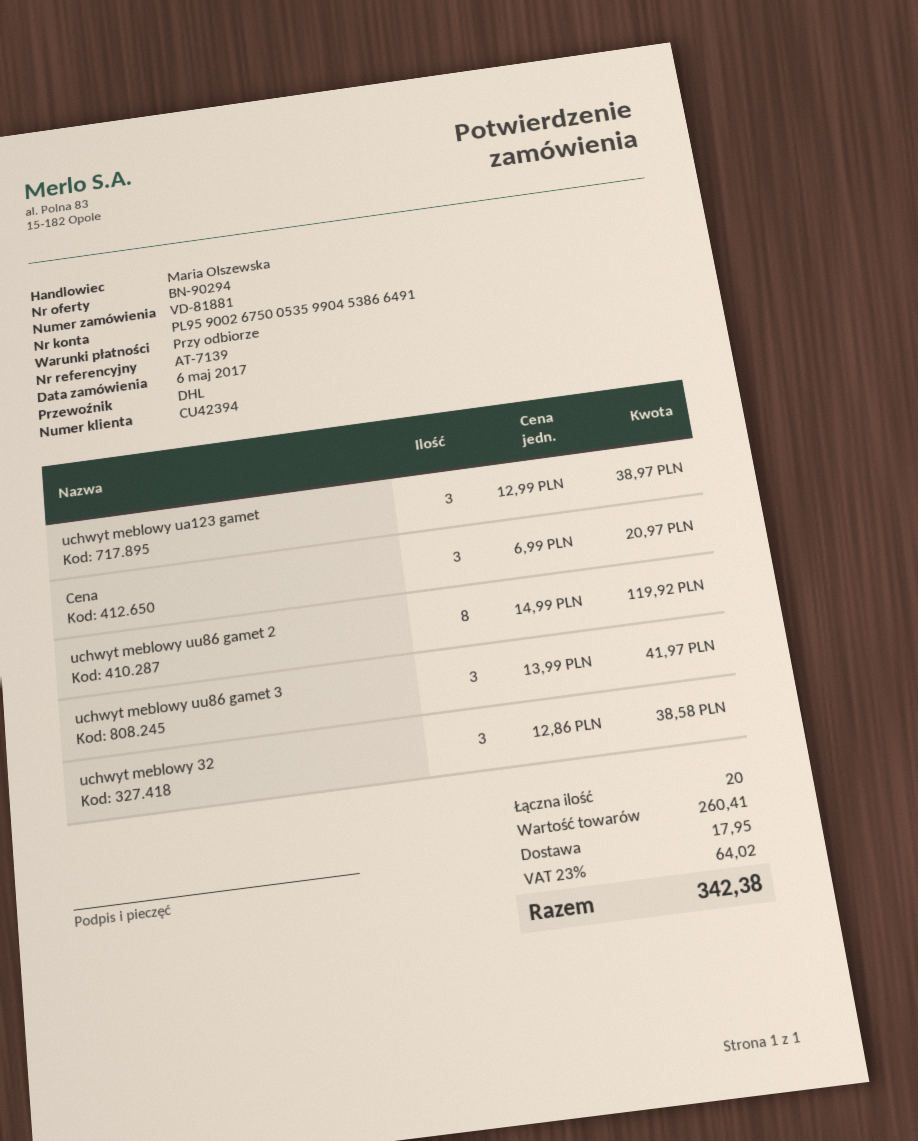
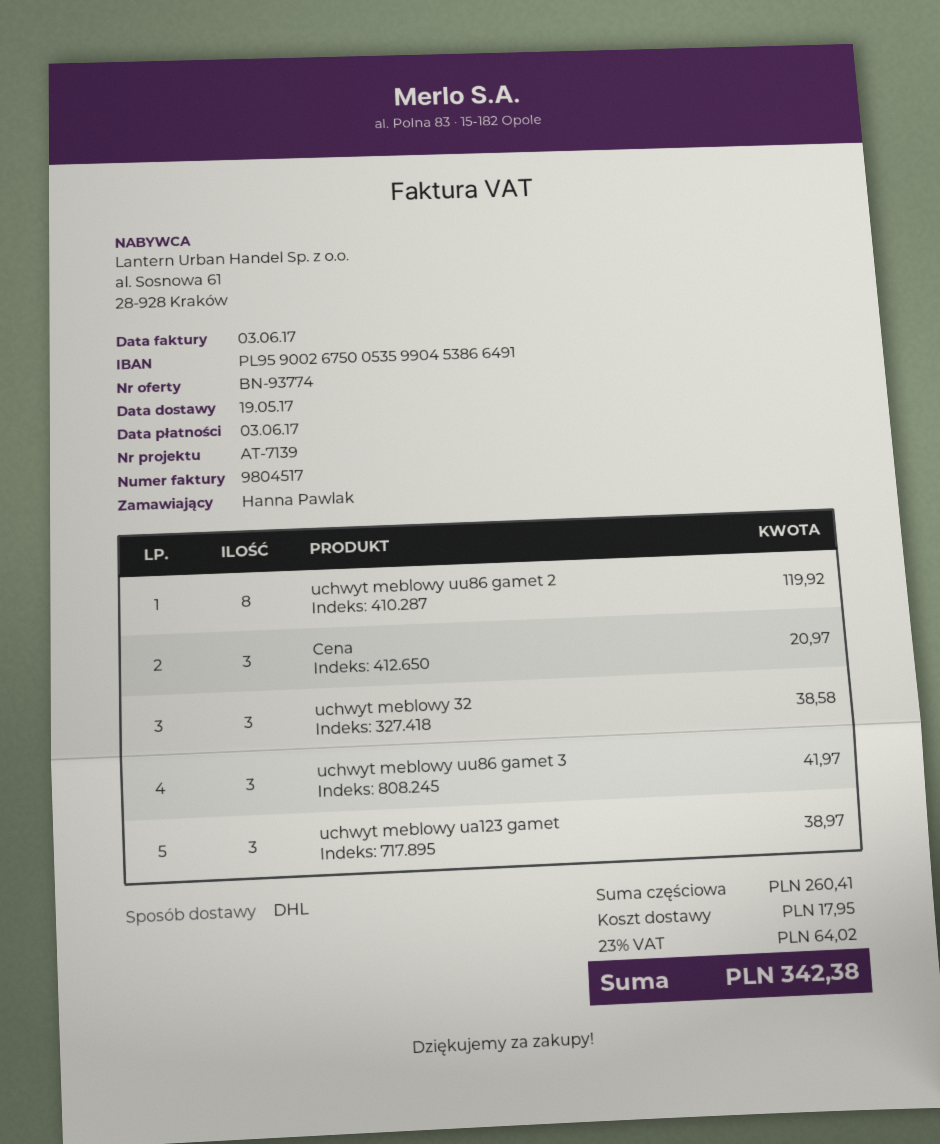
quote number: BN-90294 -> BN-93774

